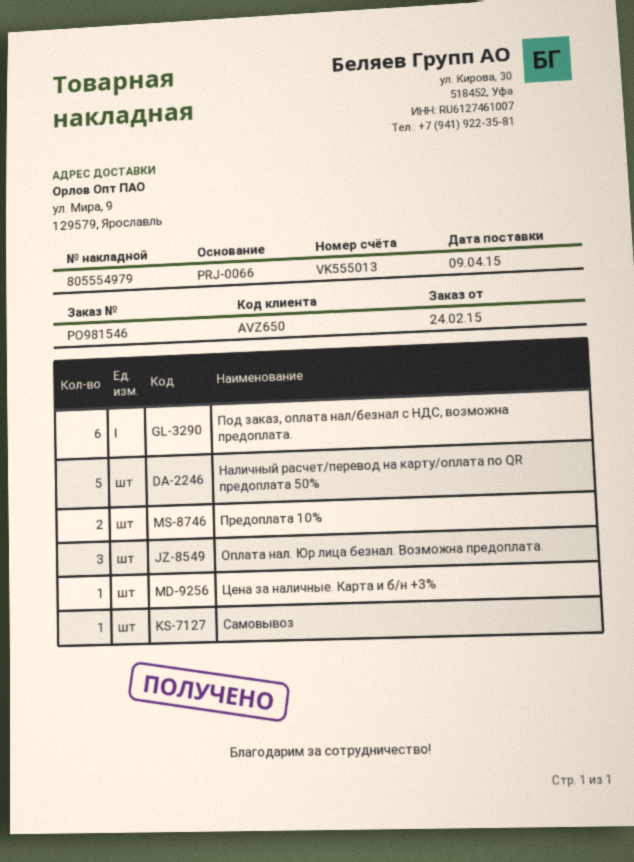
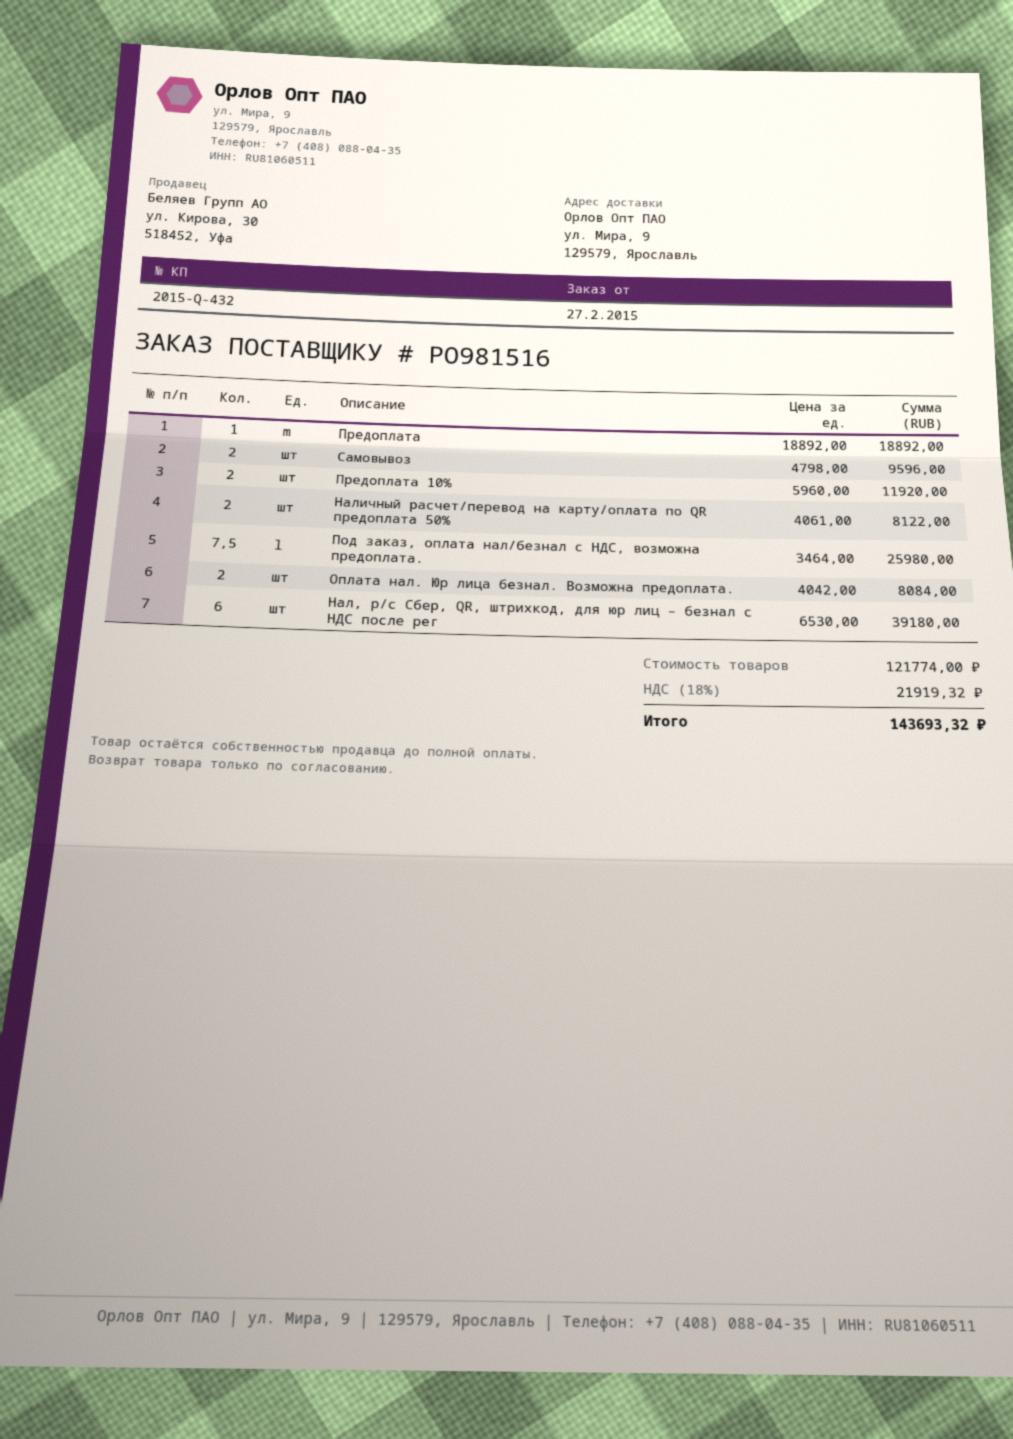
order number: PO981546 -> PO981516
order date: 2015-02-24 -> 2015-02-27
Под заказ, оплата нал/безнал с НДС, возможна предоплата.: 6 -> 7.5
Наличный расчет/перевод на карту/оплата по QR предоплата 50%: 5 -> 2
Оплата нал. Юр лица безнал. Возможна предоплата.: 3 -> 2
Цена за наличные. Карта и б/н +3%: 1 -> none
Самовывоз: 1 -> 2
Предоплата: none -> 1
Нал, р/с Сбер, QR, штрихкод, для юр лиц – безнал с НДС после рег: none -> 6

